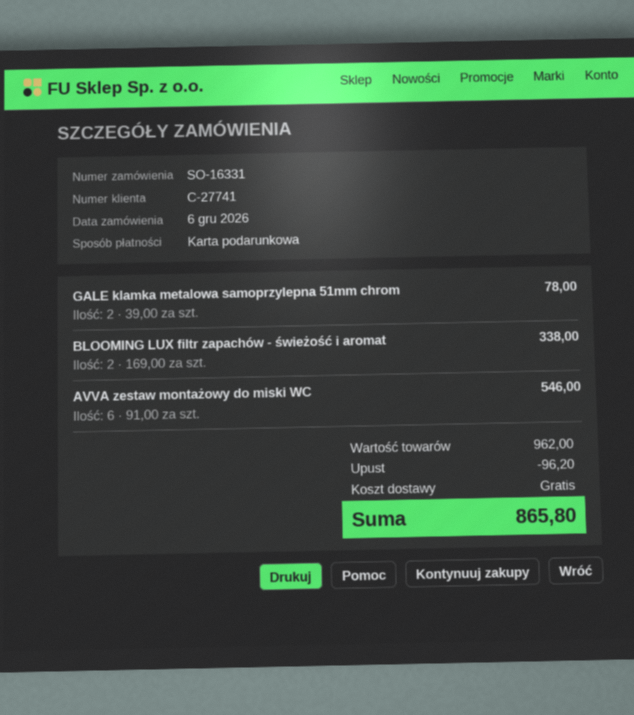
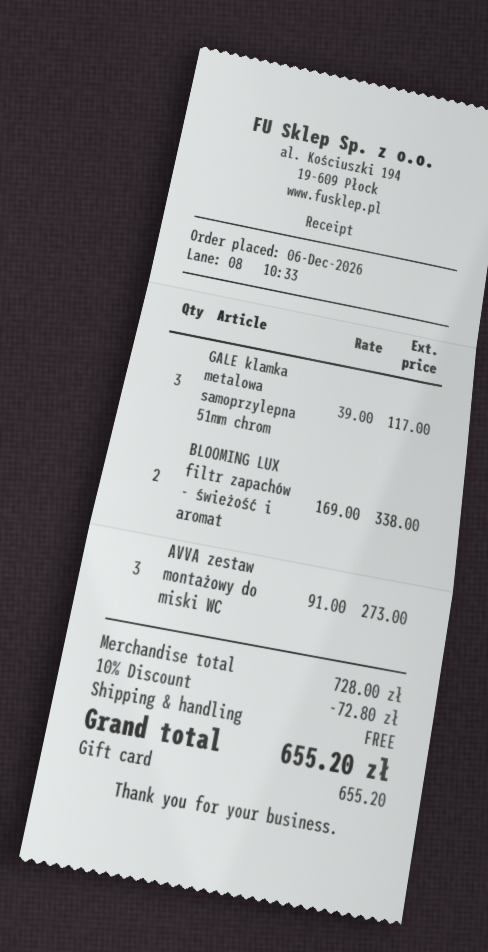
GALE klamka metalowa samoprzylepna 51mm chrom: 2 x 39.00 = 78.00 -> 3 x 39.00 = 117.00
AVVA zestaw montażowy do miski WC: 6 x 91.00 = 546.00 -> 3 x 91.00 = 273.00
subtotal: 962.00 -> 728.00
discount: 96.20 -> 72.80
total: 865.80 -> 655.20

